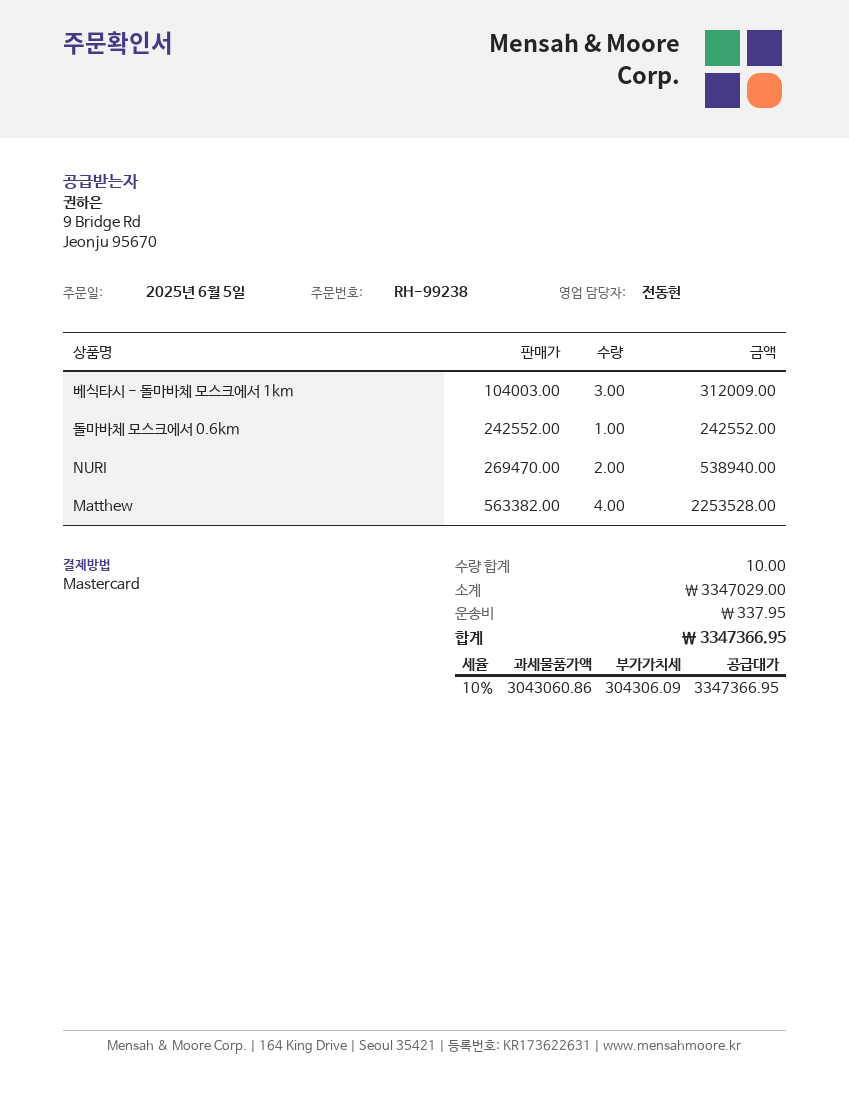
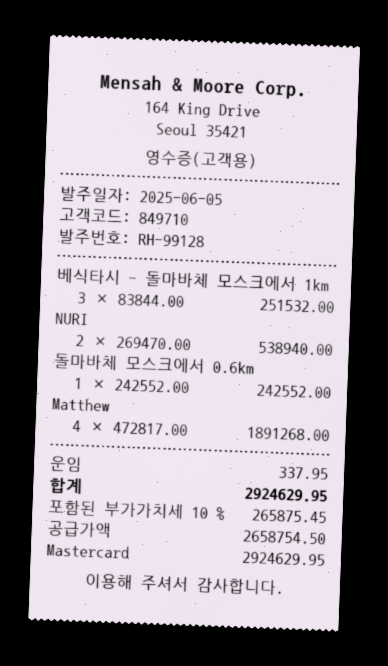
order number: RH-99238 -> RH-99128
베식타시 - 돌마바체 모스크에서 1km: 3 x 104003.00 = 312009.00 -> 3 x 83844.00 = 251532.00
Matthew: 4 x 563382.00 = 2253528.00 -> 4 x 472817.00 = 1891268.00
net: 3043060.86 -> 2658754.50
tax: 10% = 304306.09 -> 10% = 265875.45
total: 3347366.95 -> 2924629.95

